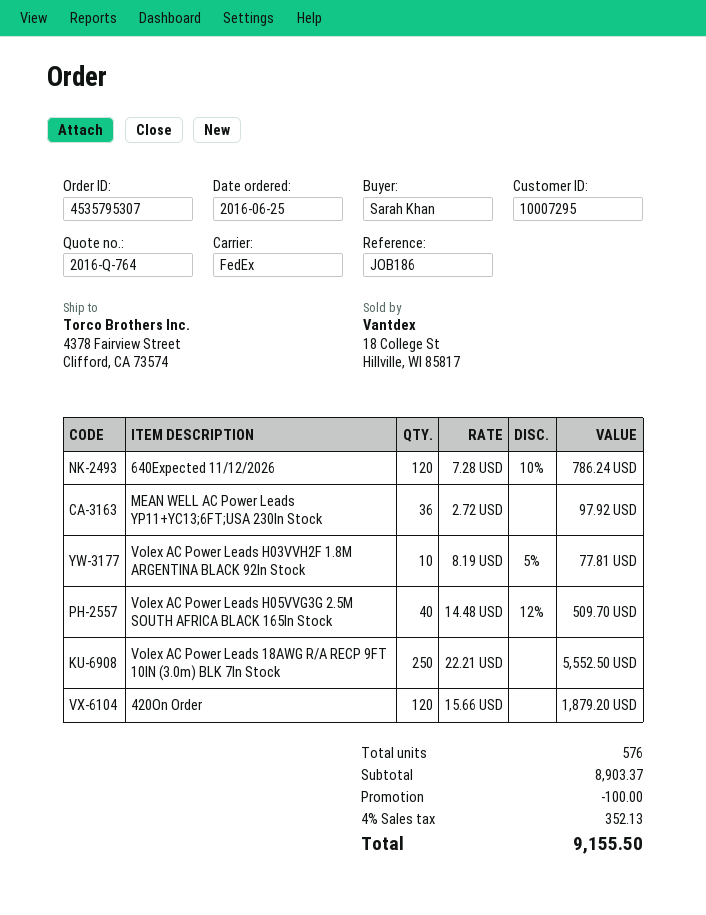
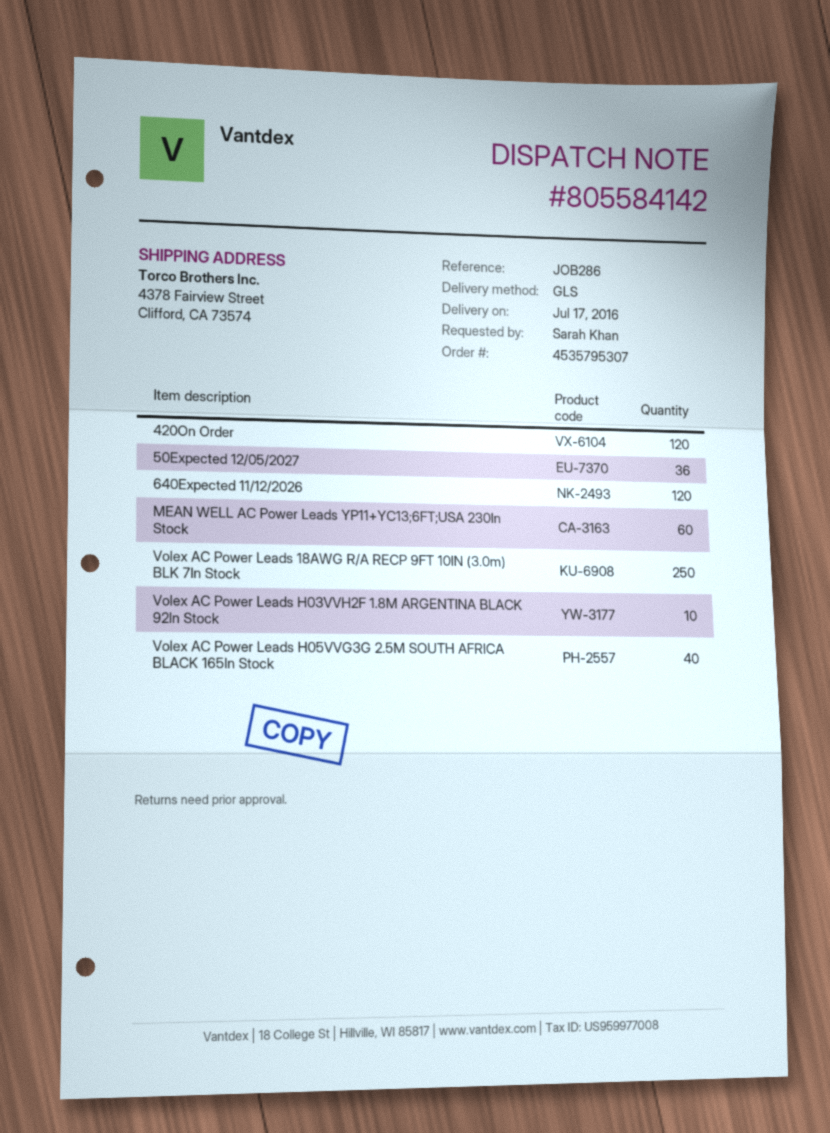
reference: JOB186 -> JOB286
shipping method: FedEx -> GLS
MEAN WELL AC Power Leads YP11+YC13;6FT;USA 230In Stock: 36 -> 60
50Expected 12/05/2027: none -> 36

